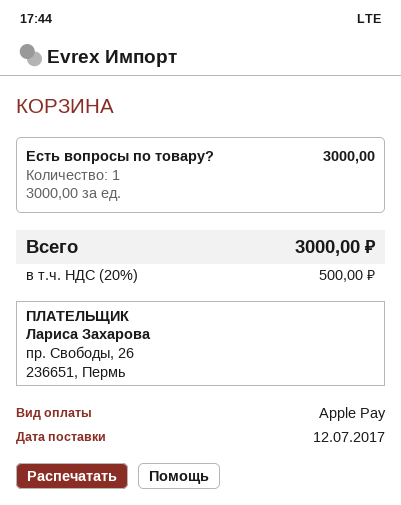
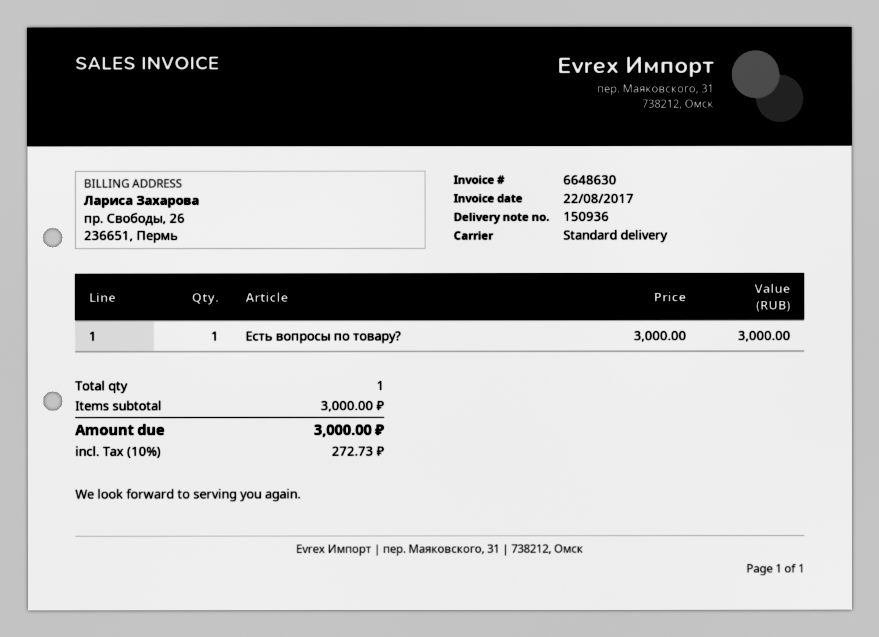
tax: 20% = 500.00 -> 10% = 272.73

